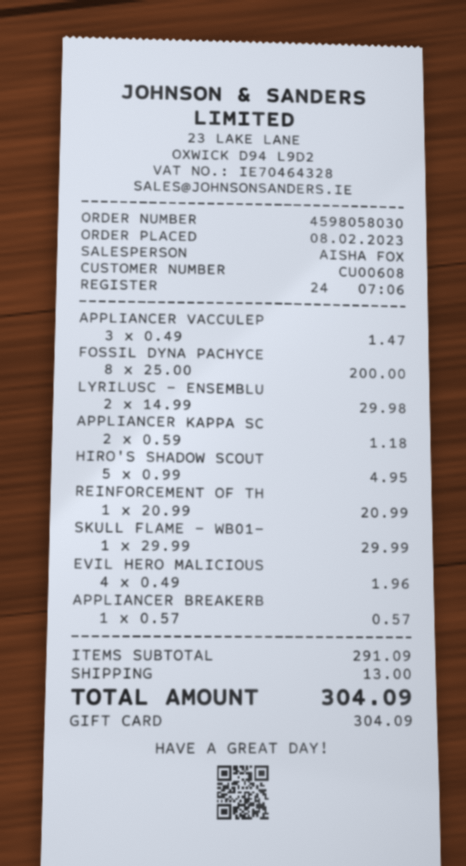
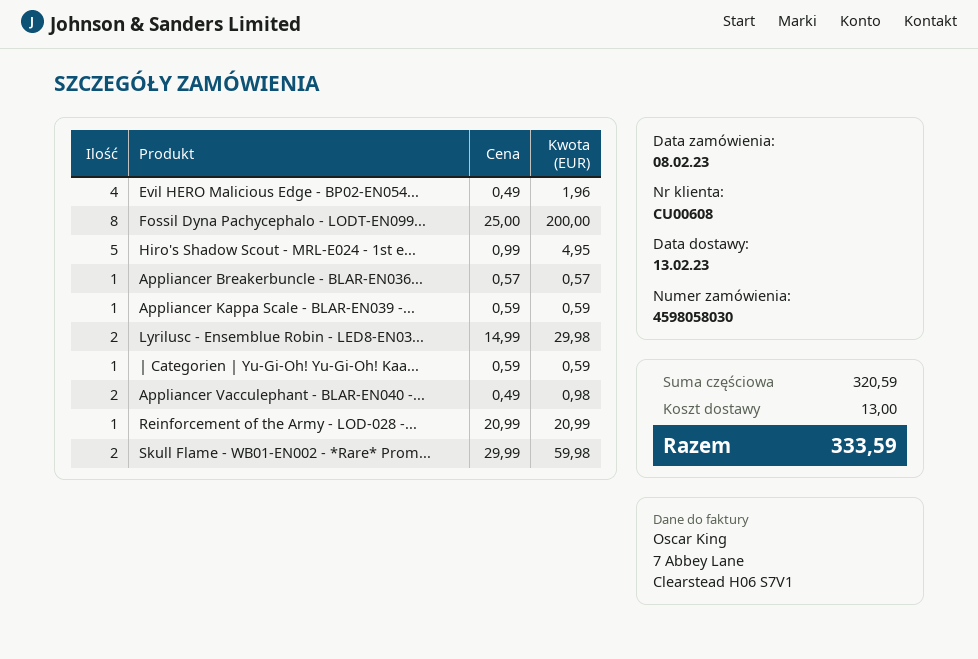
APPLIANCER VACCULEP: 3 x 0.49 = 1.47 -> 2 x 0.49 = 0.98
APPLIANCER KAPPA SC: 2 x 0.59 = 1.18 -> 1 x 0.59 = 0.59
SKULL FLAME - WB01-: 1 x 29.99 = 29.99 -> 2 x 29.99 = 59.98
| Categorien | Yu-Gi-Oh! Yu-Gi-Oh! Kaa...: none -> 1 x 0.59 = 0.59
subtotal: 291.09 -> 320.59
total: 304.09 -> 333.59

